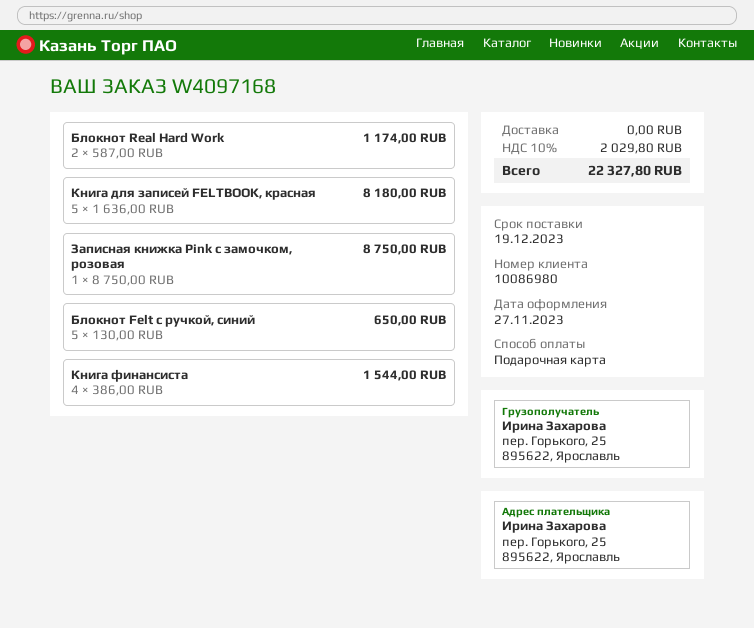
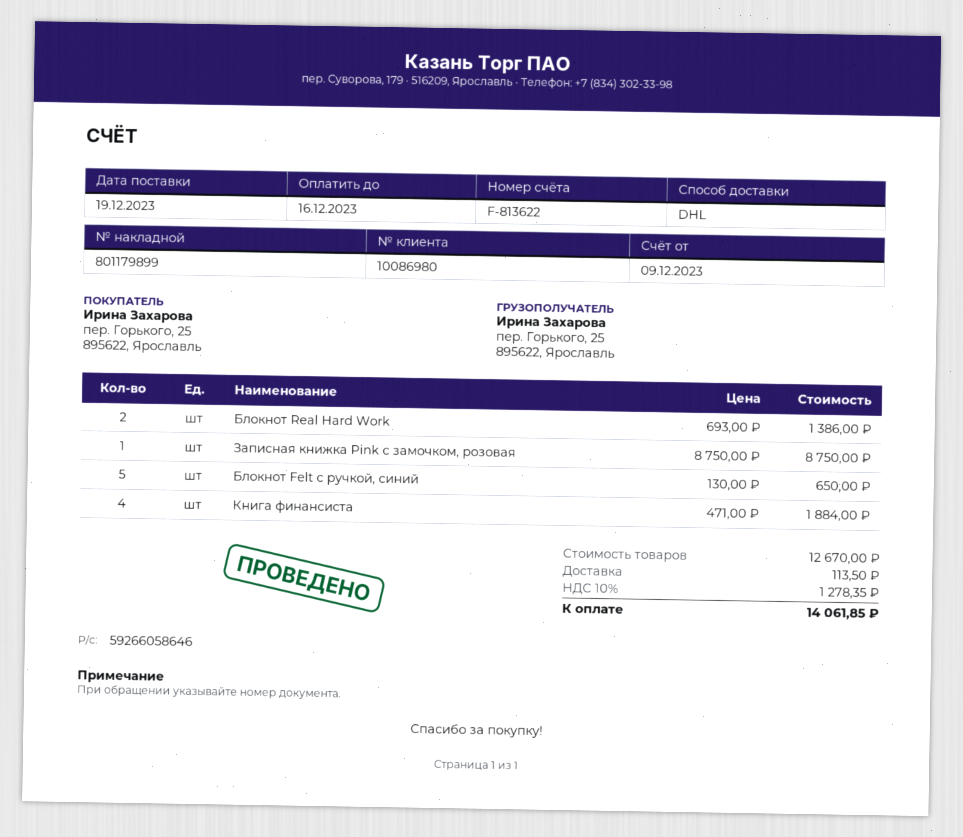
Блокнот Real Hard Work: 2 x 587.00 = 1174.00 -> 2 x 693.00 = 1386.00
Книга для записей FELTBOOK, красная: 5 x 1636.00 = 8180.00 -> none
Книга финансиста: 4 x 386.00 = 1544.00 -> 4 x 471.00 = 1884.00
shipping: 0.00 -> 113.50
tax: 10% = 2029.80 -> 10% = 1278.35
total: 22327.80 -> 14061.85

